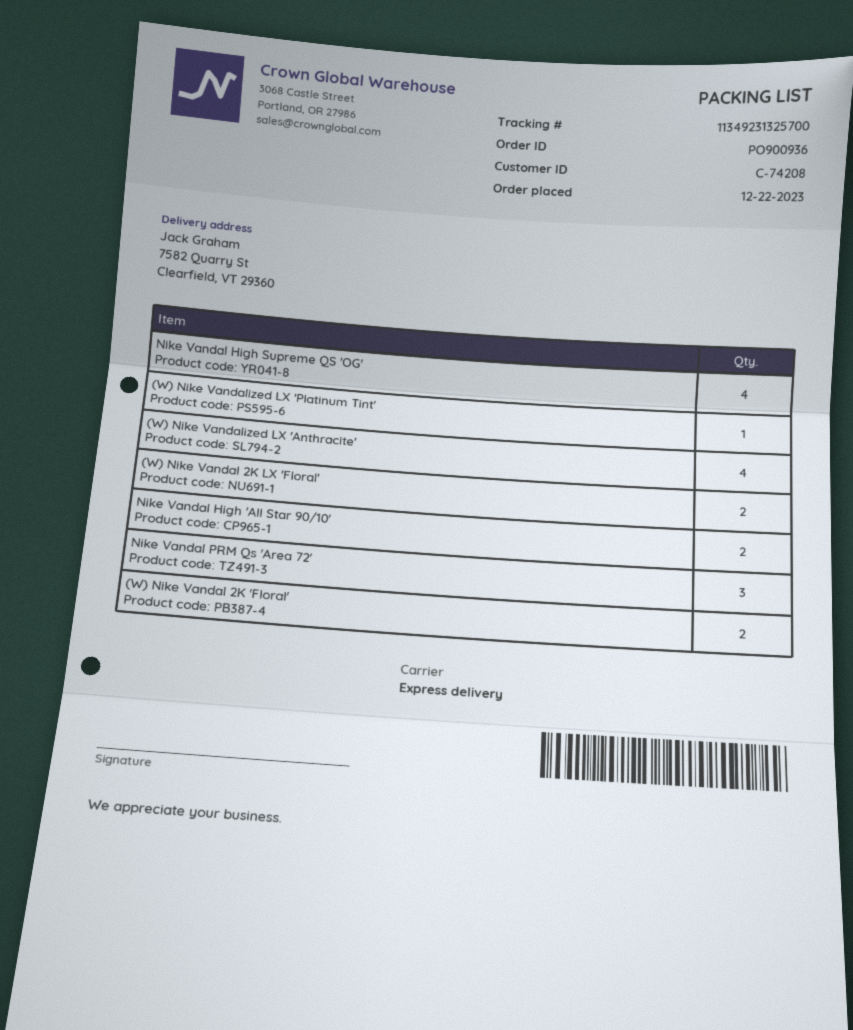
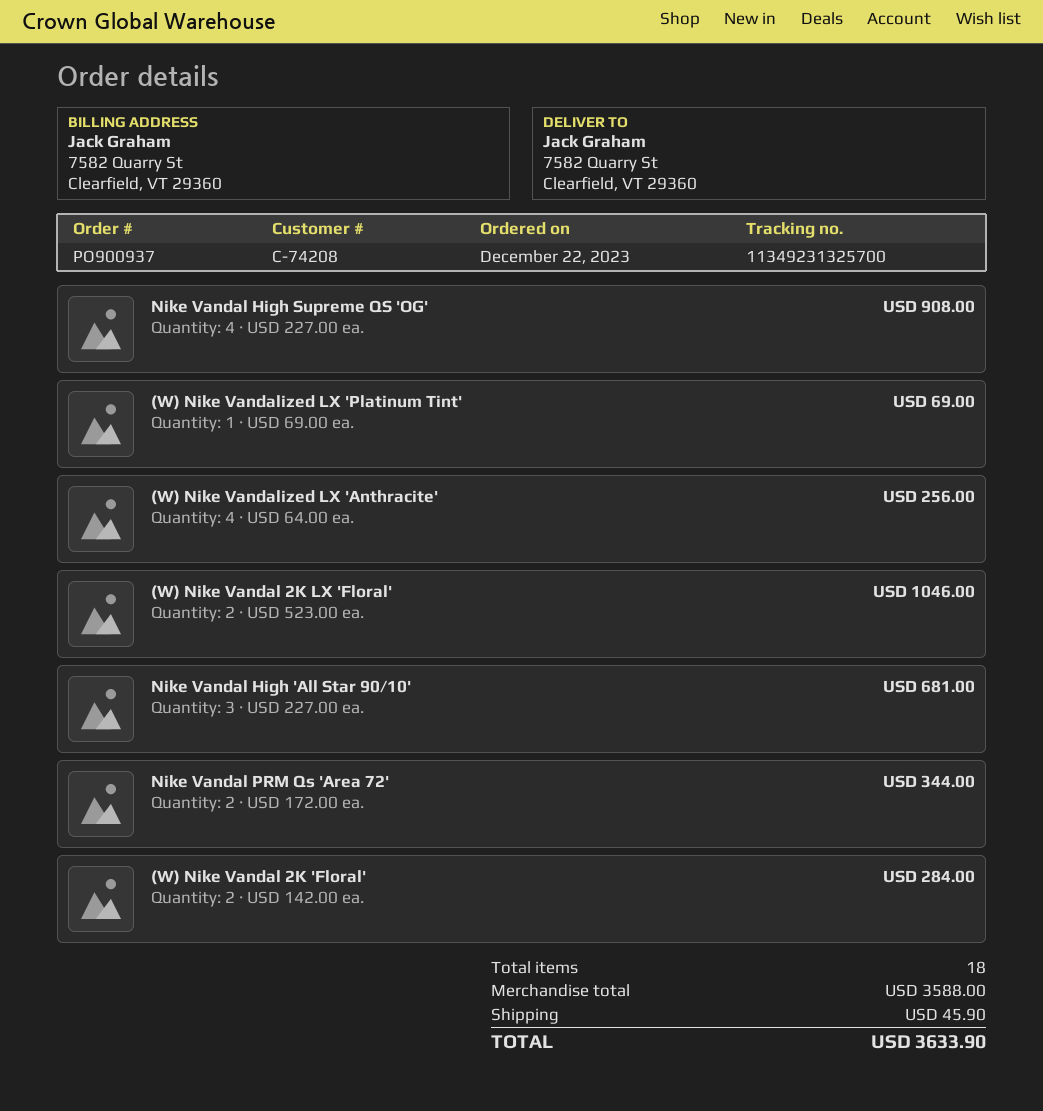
order number: PO900936 -> PO900937
Nike Vandal High 'All Star 90/10': 2 -> 3
Nike Vandal PRM Qs 'Area 72': 3 -> 2

